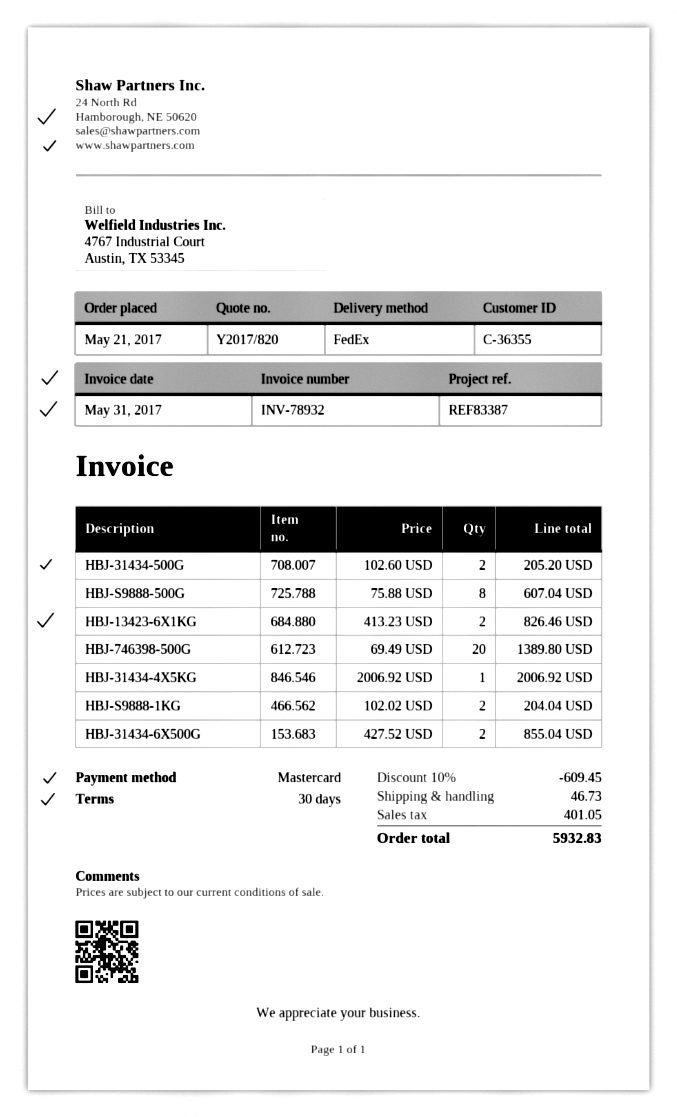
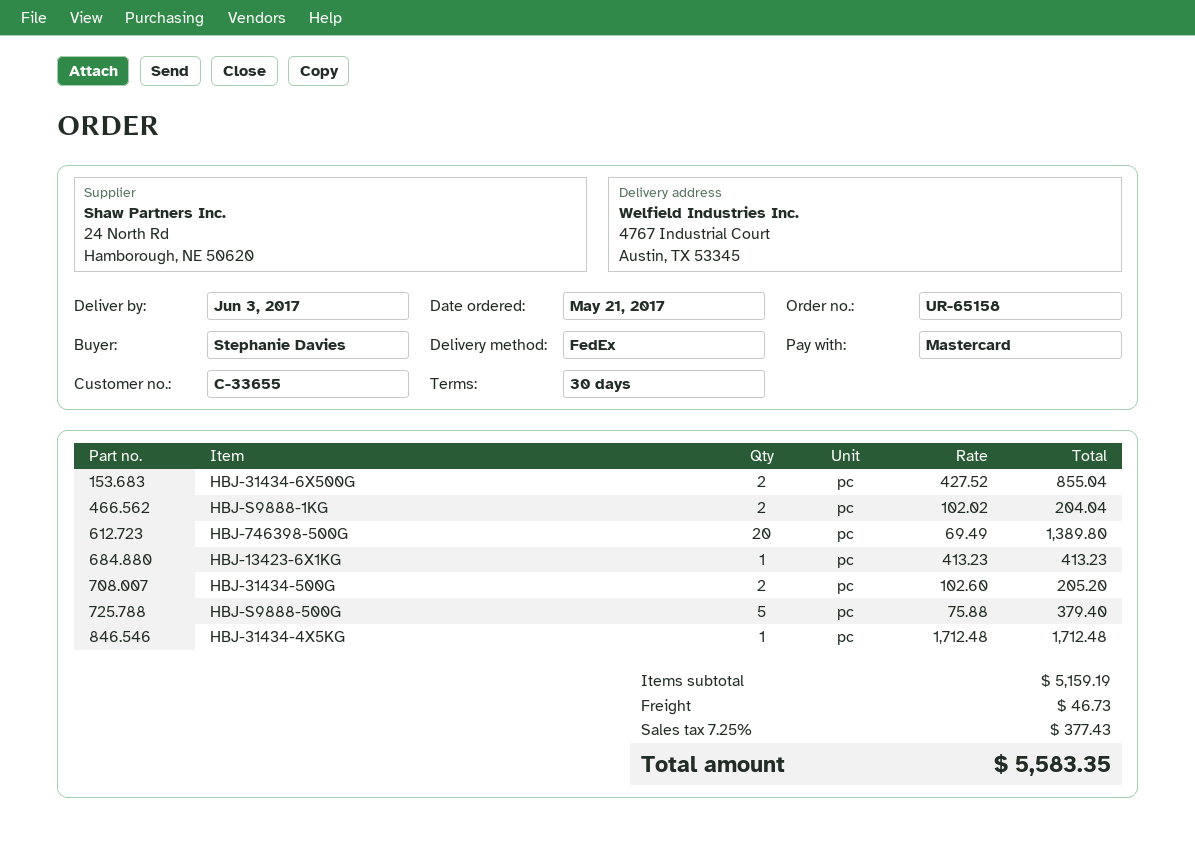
customer number: C-36355 -> C-33655
HBJ-S9888-500G: 8 x 75.88 = 607.04 -> 5 x 75.88 = 379.40
HBJ-13423-6X1KG: 2 x 413.23 = 826.46 -> 1 x 413.23 = 413.23
HBJ-31434-4X5KG: 1 x 2006.92 = 2006.92 -> 1 x 1712.48 = 1712.48
discount: 10% = 609.45 -> none
tax: 401.05 -> 377.43
total: 5932.83 -> 5583.35

